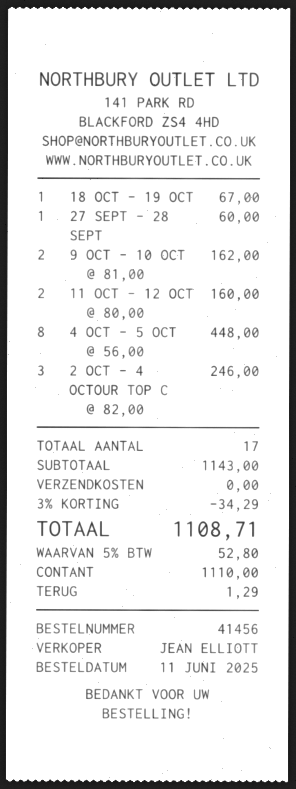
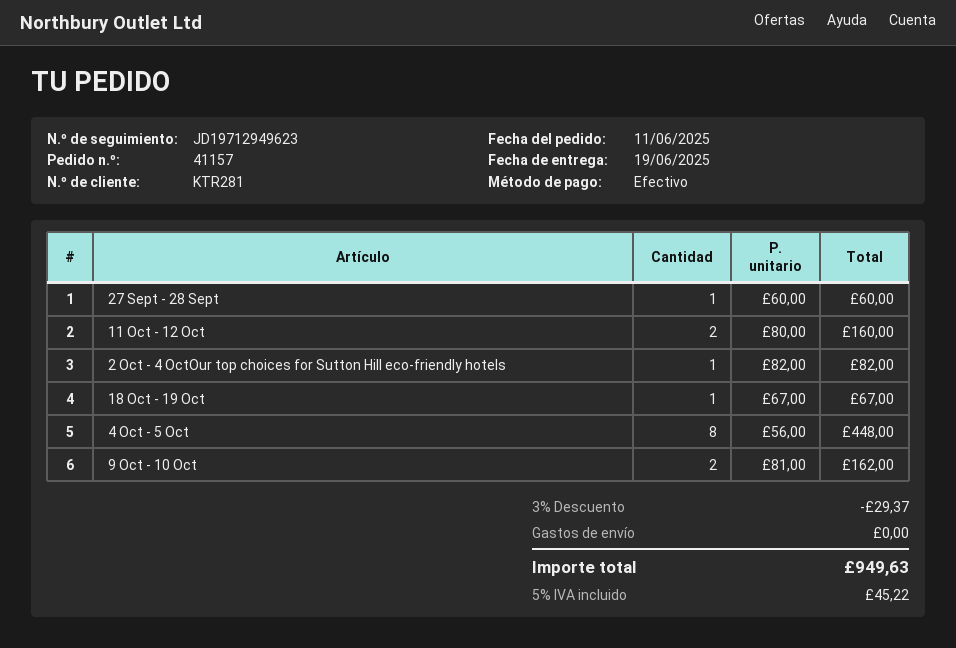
order number: 41456 -> 41157
2 OCT - 4 OCTOUR TOP C: 3 x 82.00 = 246.00 -> 1 x 82.00 = 82.00
discount: 3% = 34.29 -> 3% = 29.37
tax: 5% = 52.80 -> 5% = 45.22
total: 1108.71 -> 949.63

